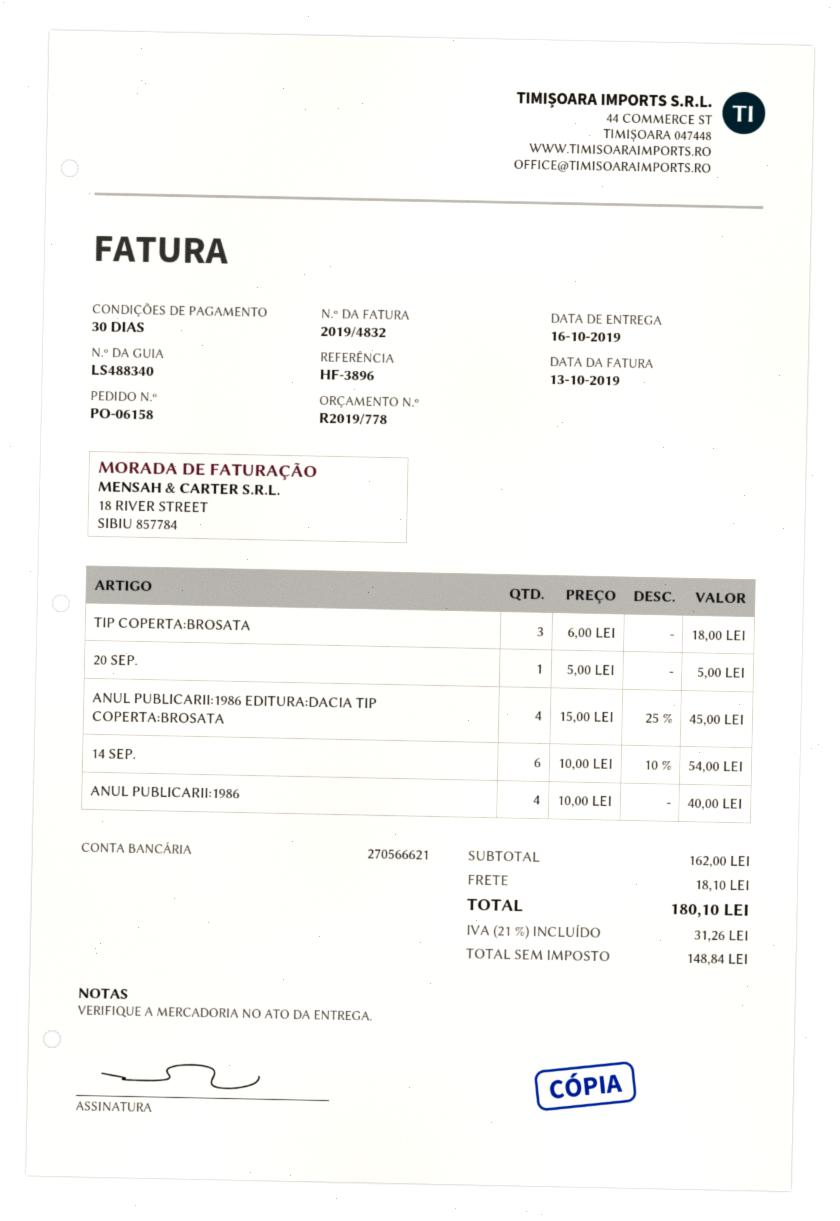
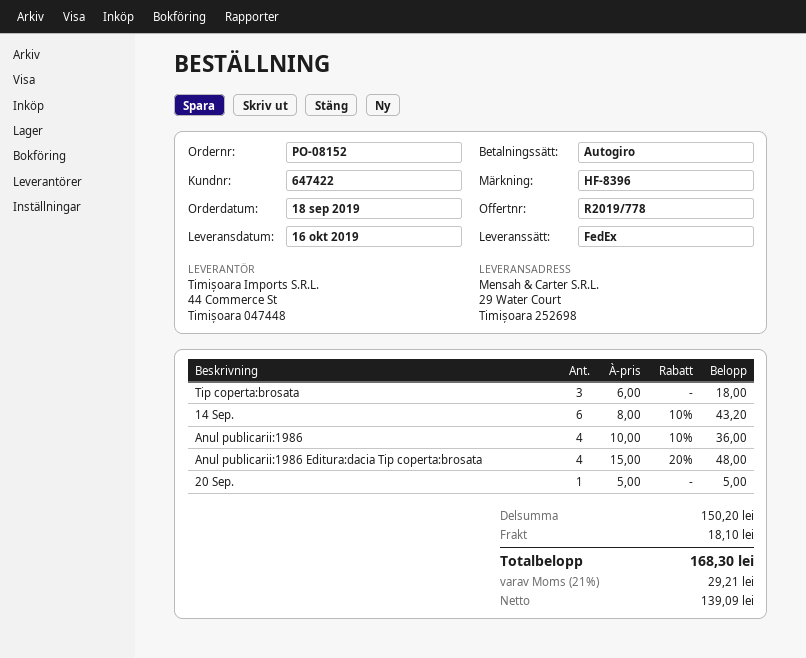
order number: PO-06158 -> PO-08152
reference: HF-3896 -> HF-8396
ANUL PUBLICARII:1986 EDITURA:DACIA TIP COPERTA:BROSATA: 4 x 15.00 - 25% = 45.00 -> 4 x 15.00 - 20% = 48.00
14 SEP.: 6 x 10.00 - 10% = 54.00 -> 6 x 8.00 - 10% = 43.20
ANUL PUBLICARII:1986: 4 x 10.00 = 40.00 -> 4 x 10.00 - 10% = 36.00
subtotal: 162.00 -> 150.20
net: 148.84 -> 139.09
tax: 21% = 31.26 -> 21% = 29.21
total: 180.10 -> 168.30

